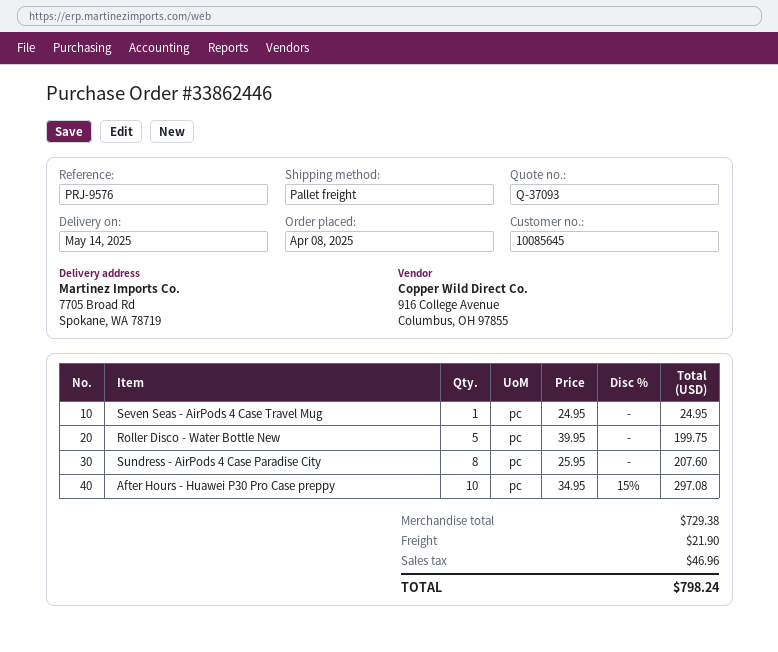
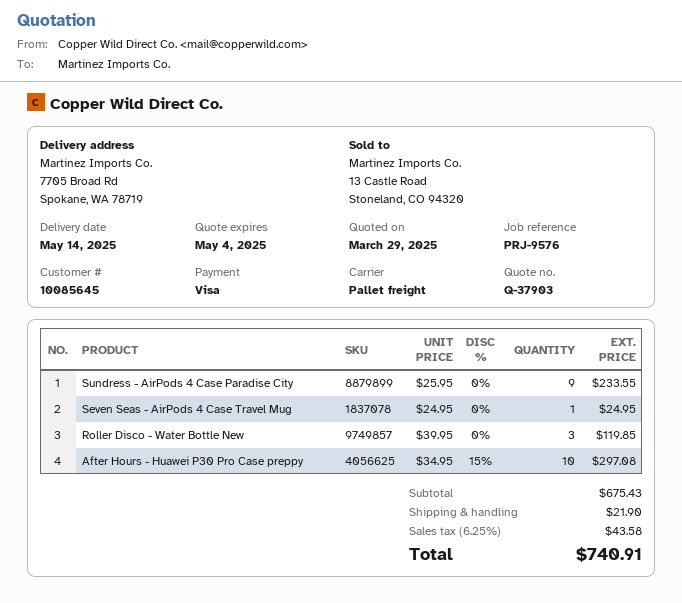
quote number: Q-37093 -> Q-37903
Roller Disco - Water Bottle New: 5 x 39.95 = 199.75 -> 3 x 39.95 = 119.85
Sundress - AirPods 4 Case Paradise City: 8 x 25.95 = 207.60 -> 9 x 25.95 = 233.55
subtotal: 729.38 -> 675.43
tax: 46.96 -> 43.58
total: 798.24 -> 740.91

